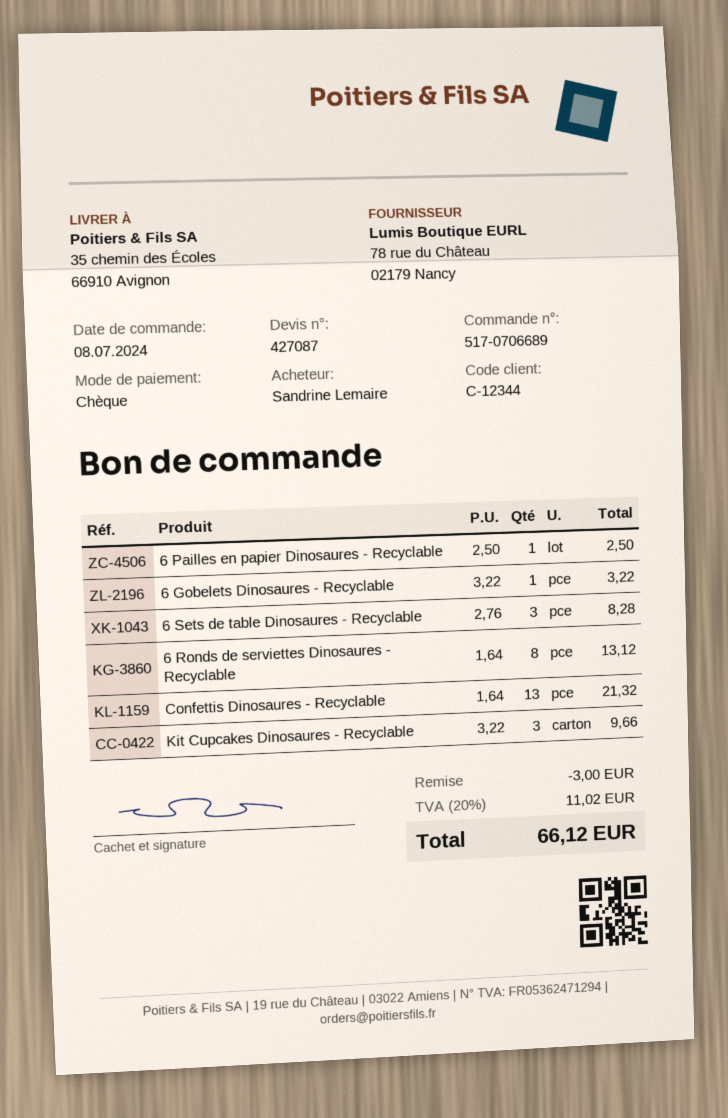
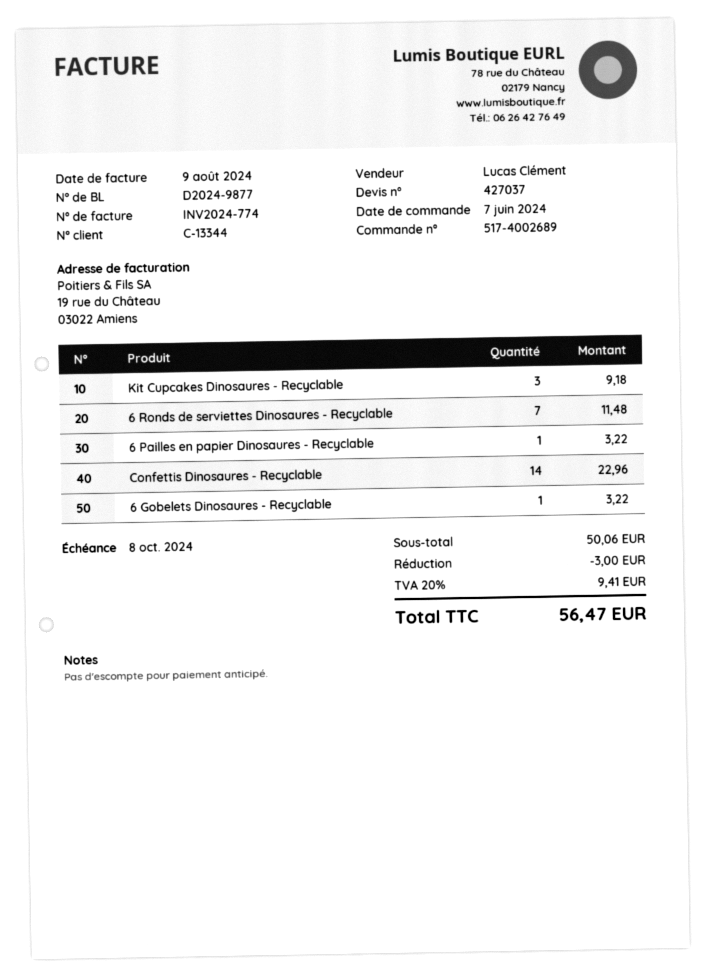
quote number: 427087 -> 427037
order number: 517-0706689 -> 517-4002689
order date: 2024-07-08 -> 2024-06-07
customer number: C-12344 -> C-13344
6 Pailles en papier Dinosaures - Recyclable: 1 for 2.50 -> 1 for 3.22
6 Sets de table Dinosaures - Recyclable: 3 for 8.28 -> none
6 Ronds de serviettes Dinosaures - Recyclable: 8 for 13.12 -> 7 for 11.48
Confettis Dinosaures - Recyclable: 13 for 21.32 -> 14 for 22.96
Kit Cupcakes Dinosaures - Recyclable: 3 for 9.66 -> 3 for 9.18
tax: 20% = 11.02 -> 20% = 9.41
total: 66.12 -> 56.47

